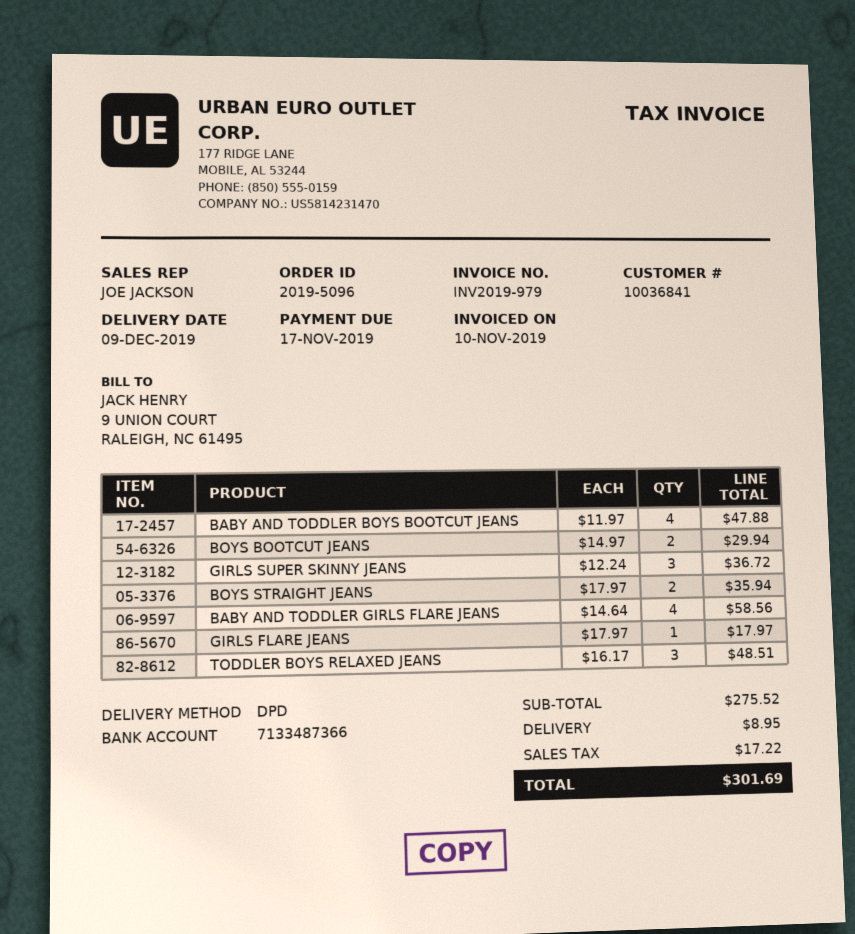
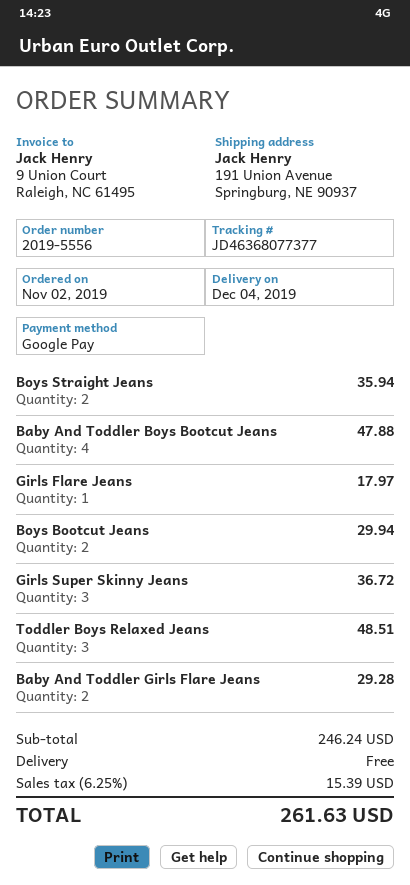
order number: 2019-5096 -> 2019-5556
delivery date: 2019-12-09 -> 2019-12-04
BABY AND TODDLER GIRLS FLARE JEANS: 4 for 58.56 -> 2 for 29.28
subtotal: 275.52 -> 246.24
shipping: 8.95 -> 0.00
tax: 17.22 -> 15.39
total: 301.69 -> 261.63

